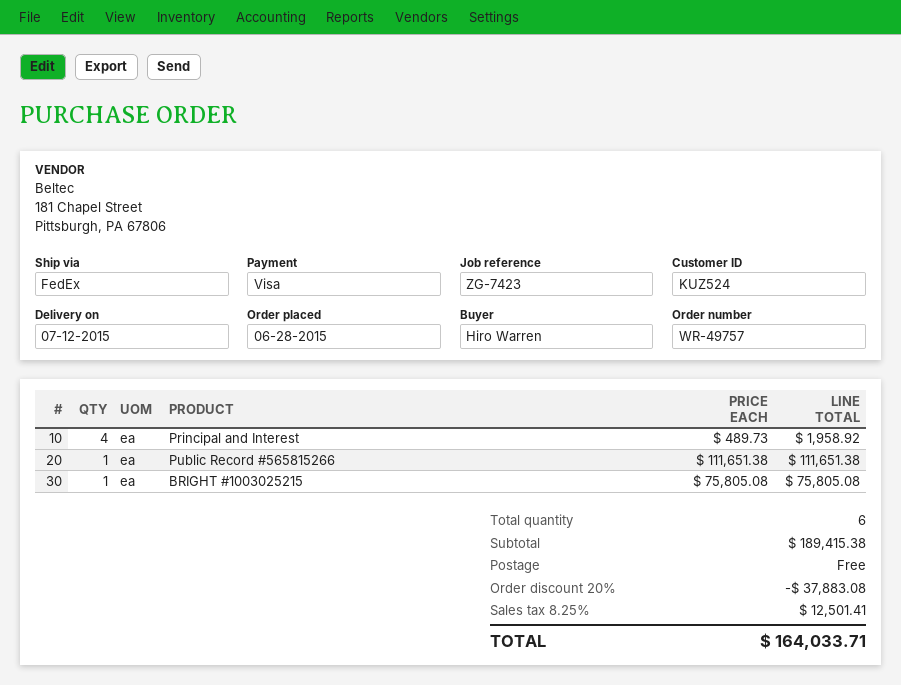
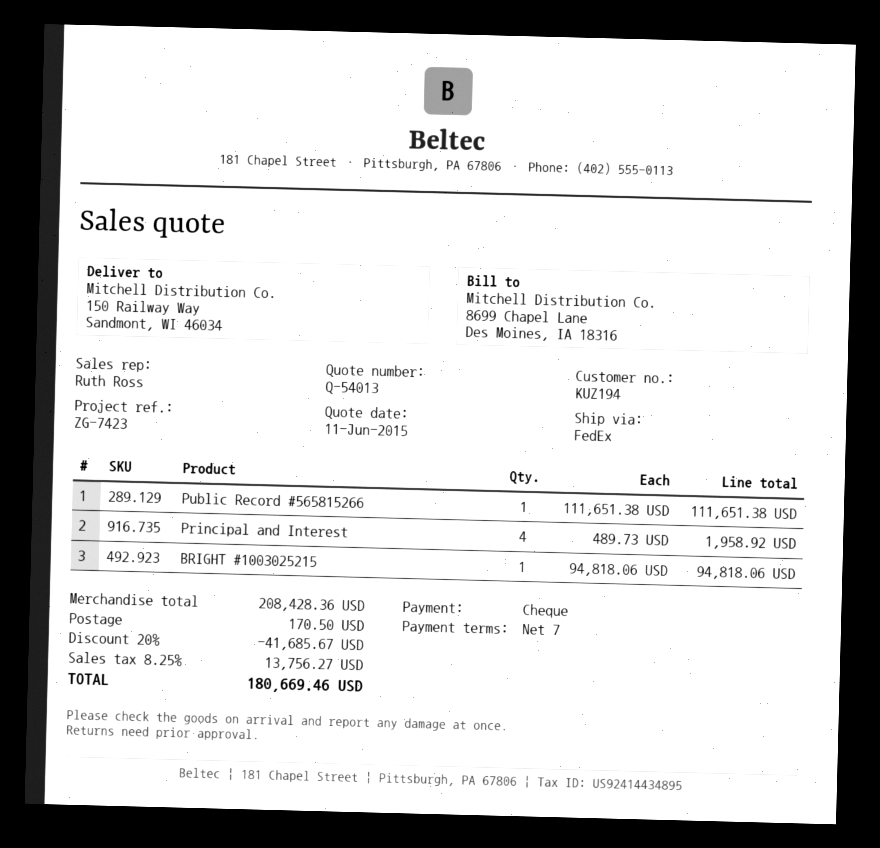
customer number: KUZ524 -> KUZ194
payment method: Visa -> cheque
BRIGHT #1003025215: 1 x 75805.08 = 75805.08 -> 1 x 94818.06 = 94818.06
subtotal: 189415.38 -> 208428.36
discount: 20% = 37883.08 -> 20% = 41685.67
shipping: 0.00 -> 170.50
tax: 8.25% = 12501.41 -> 8.25% = 13756.27
total: 164033.71 -> 180669.46

